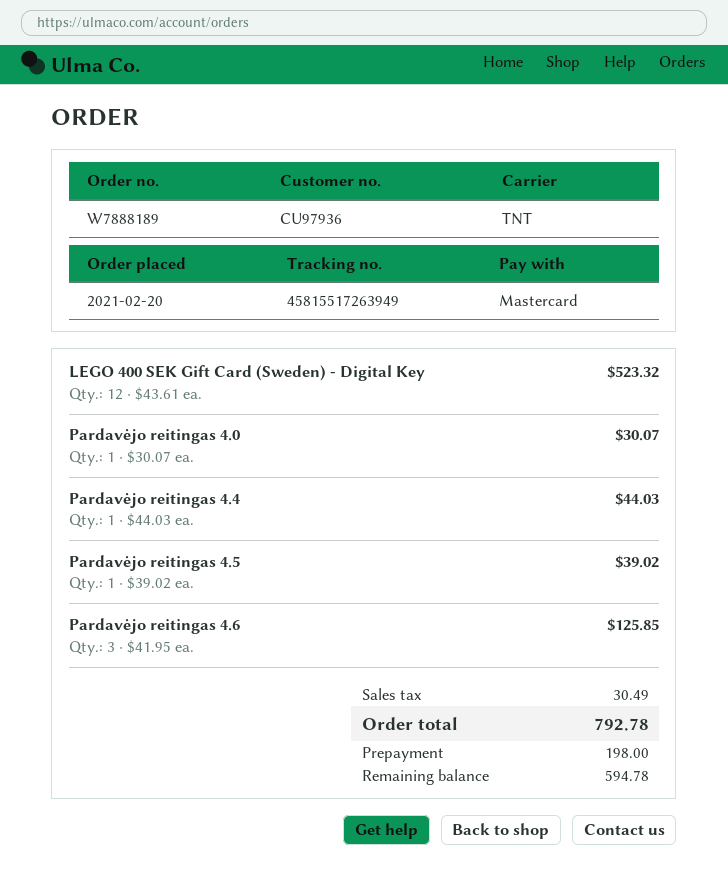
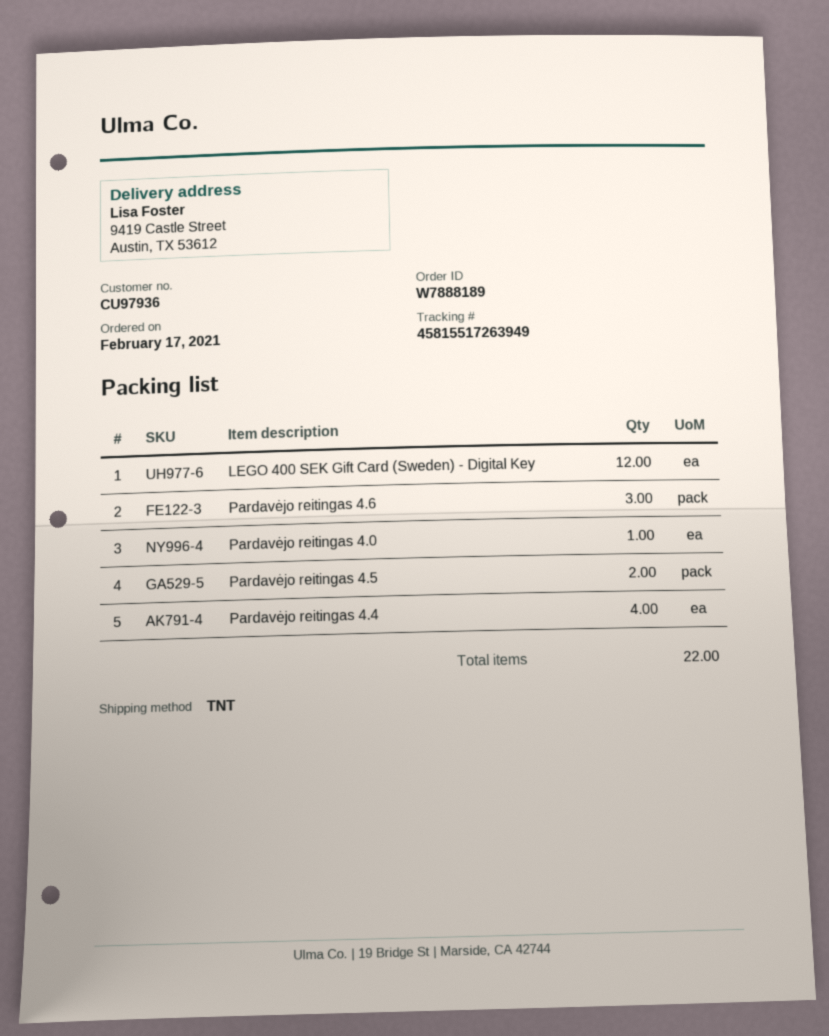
order date: 2021-02-20 -> 2021-02-17
Pardavėjo reitingas 4.4: 1 -> 4
Pardavėjo reitingas 4.5: 1 -> 2

